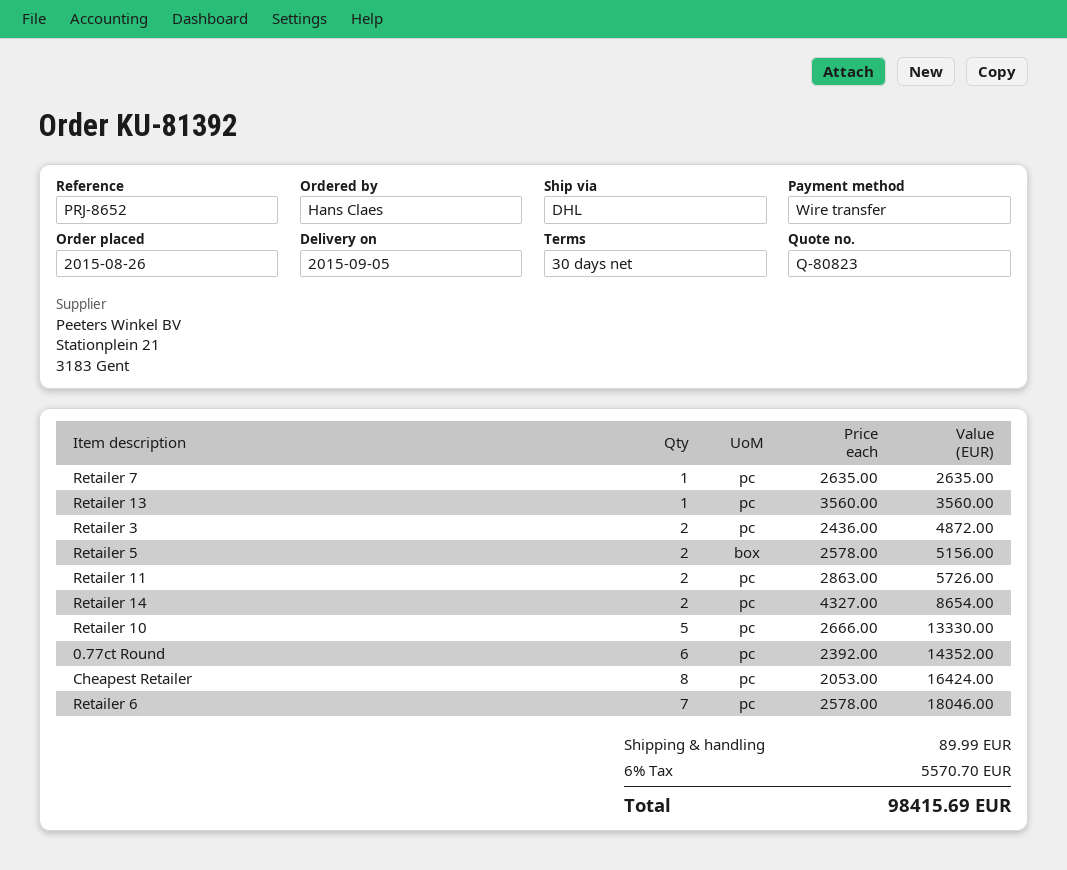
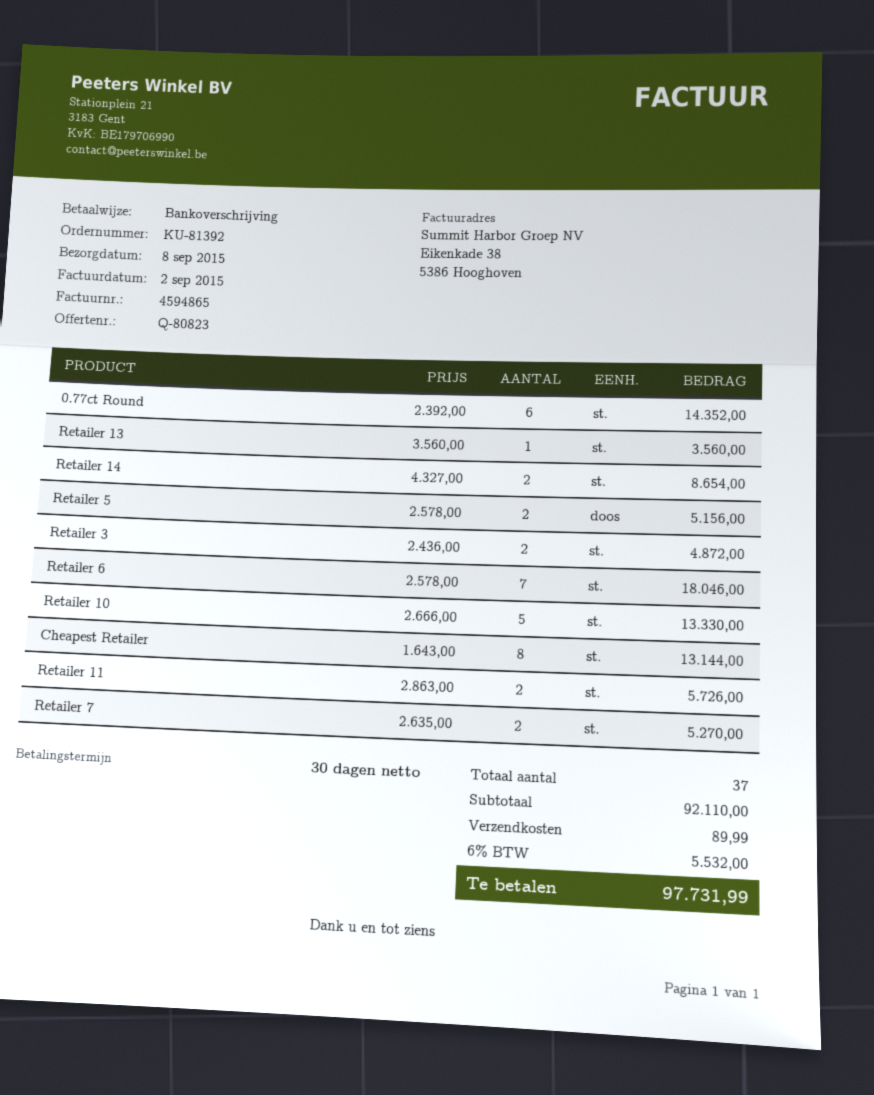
delivery date: 2015-09-05 -> 2015-09-08
Retailer 7: 1 x 2635.00 = 2635.00 -> 2 x 2635.00 = 5270.00
Cheapest Retailer: 8 x 2053.00 = 16424.00 -> 8 x 1643.00 = 13144.00
tax: 6% = 5570.70 -> 6% = 5532.00
total: 98415.69 -> 97731.99

